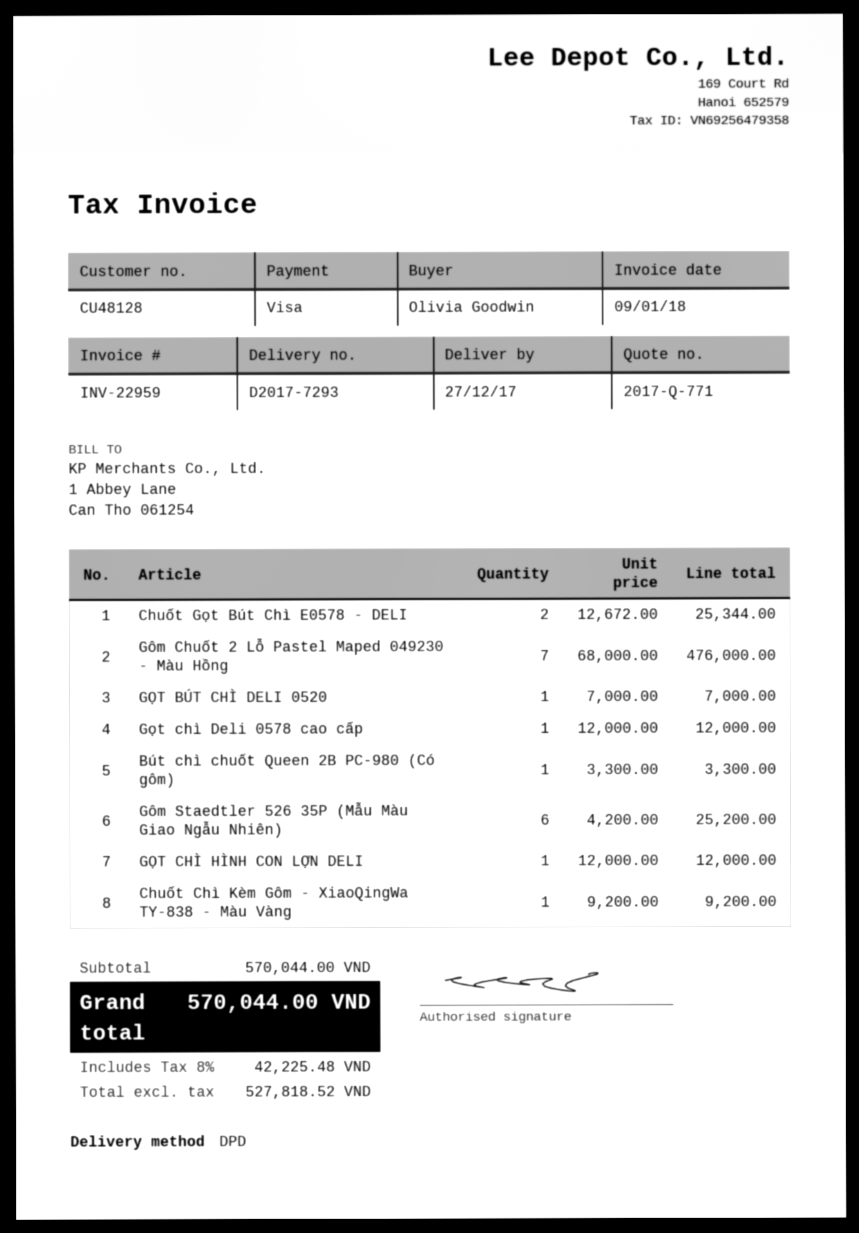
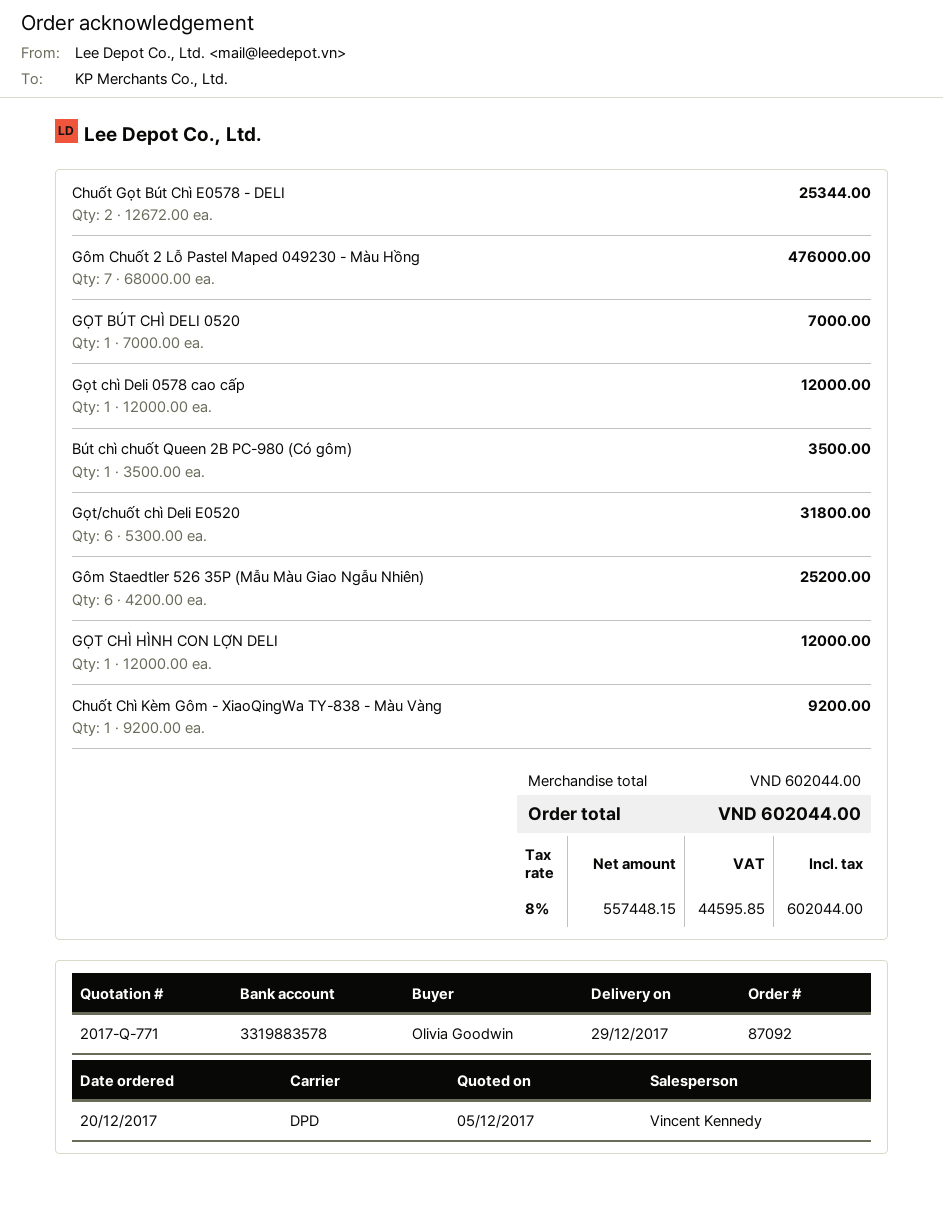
delivery date: 2017-12-27 -> 2017-12-29
Bút chì chuốt Queen 2B PC-980 (Có gôm): 1 x 3300.00 = 3300.00 -> 1 x 3500.00 = 3500.00
Gọt/chuốt chì Deli E0520: none -> 6 x 5300.00 = 31800.00
subtotal: 570044.00 -> 602044.00
net: 527818.52 -> 557448.15
tax: 8% = 42225.48 -> 8% = 44595.85
total: 570044.00 -> 602044.00

